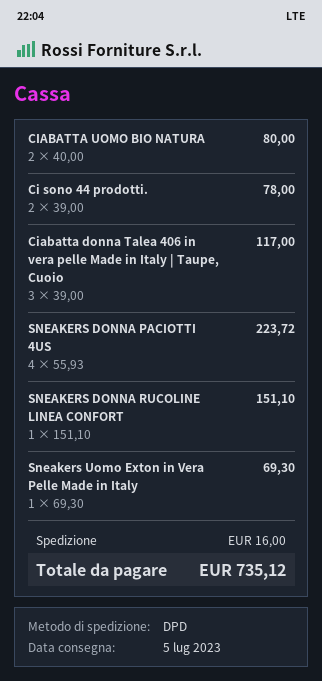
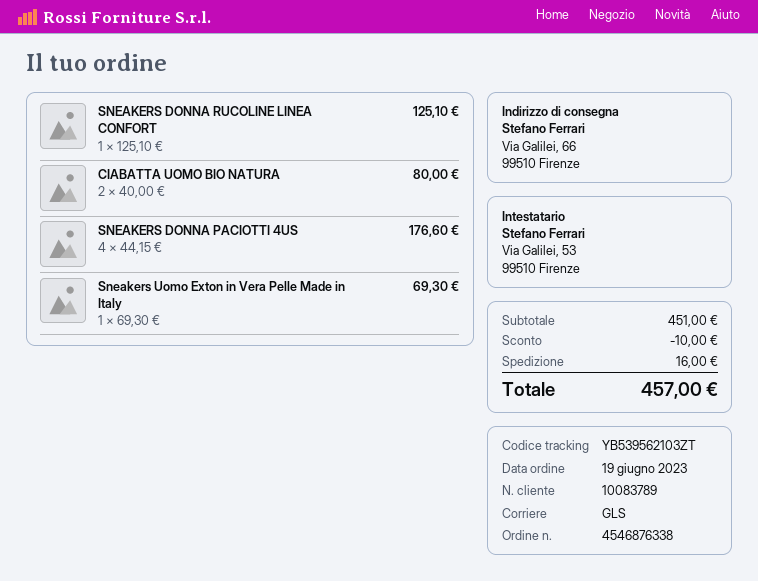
shipping method: DPD -> GLS
Ci sono 44 prodotti.: 2 x 39.00 = 78.00 -> none
Ciabatta donna Talea 406 in vera pelle Made in Italy | Taupe, Cuoio: 3 x 39.00 = 117.00 -> none
SNEAKERS DONNA PACIOTTI 4US: 4 x 55.93 = 223.72 -> 4 x 44.15 = 176.60
SNEAKERS DONNA RUCOLINE LINEA CONFORT: 1 x 151.10 = 151.10 -> 1 x 125.10 = 125.10
discount: none -> 10.00
total: 735.12 -> 457.00

